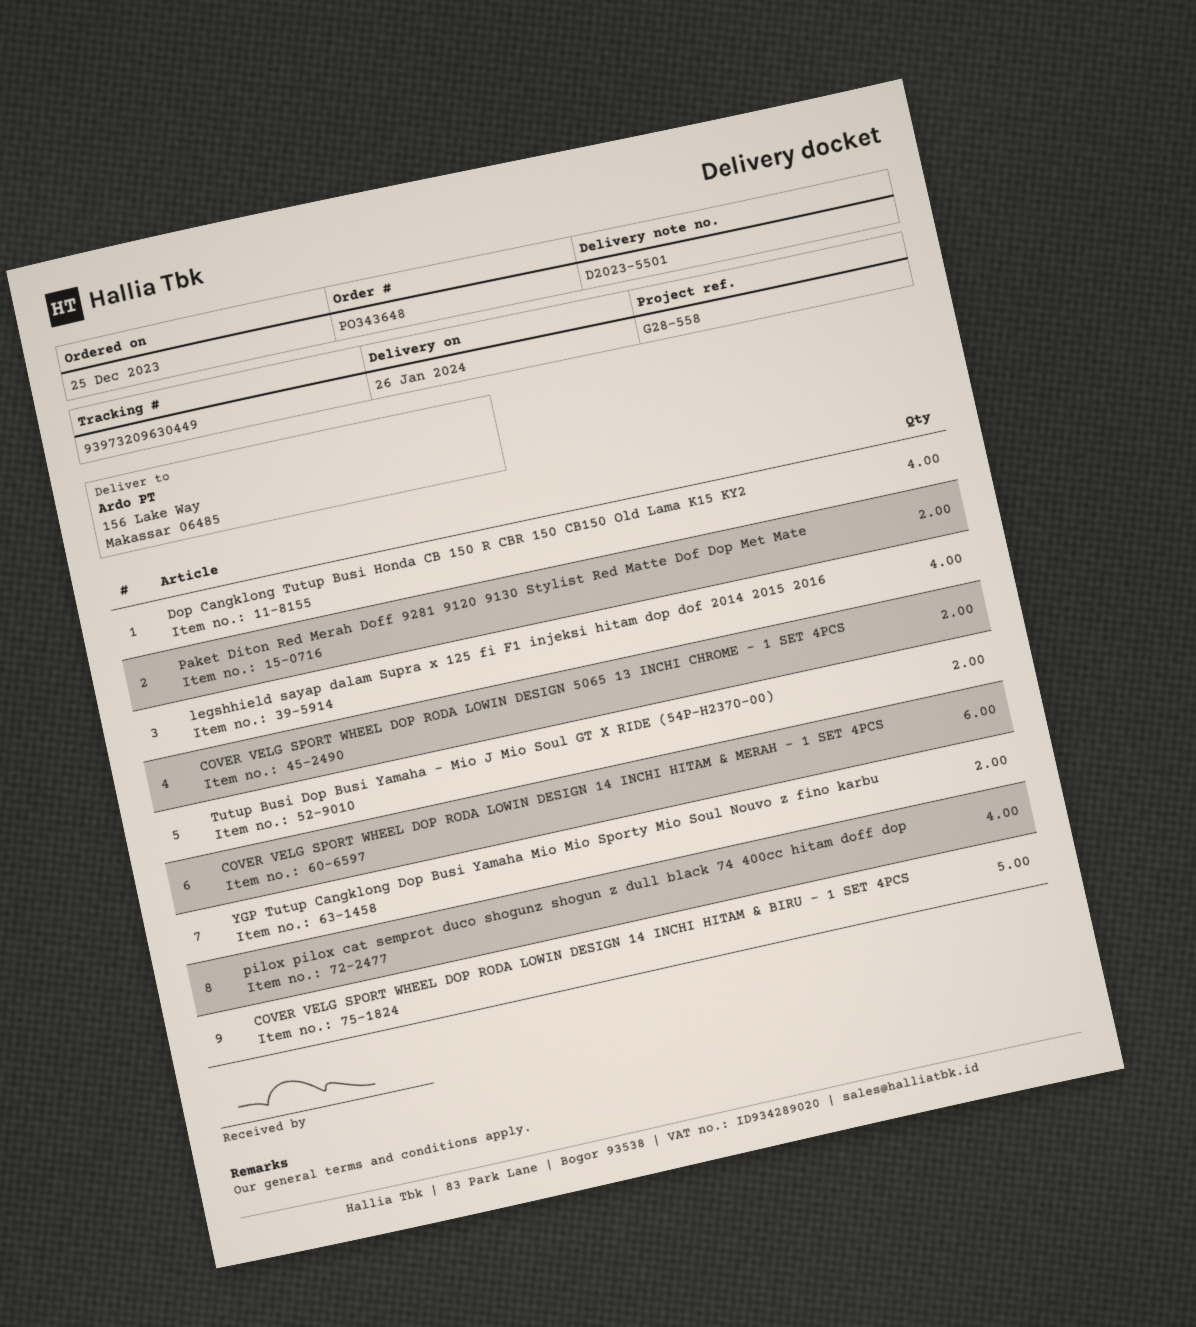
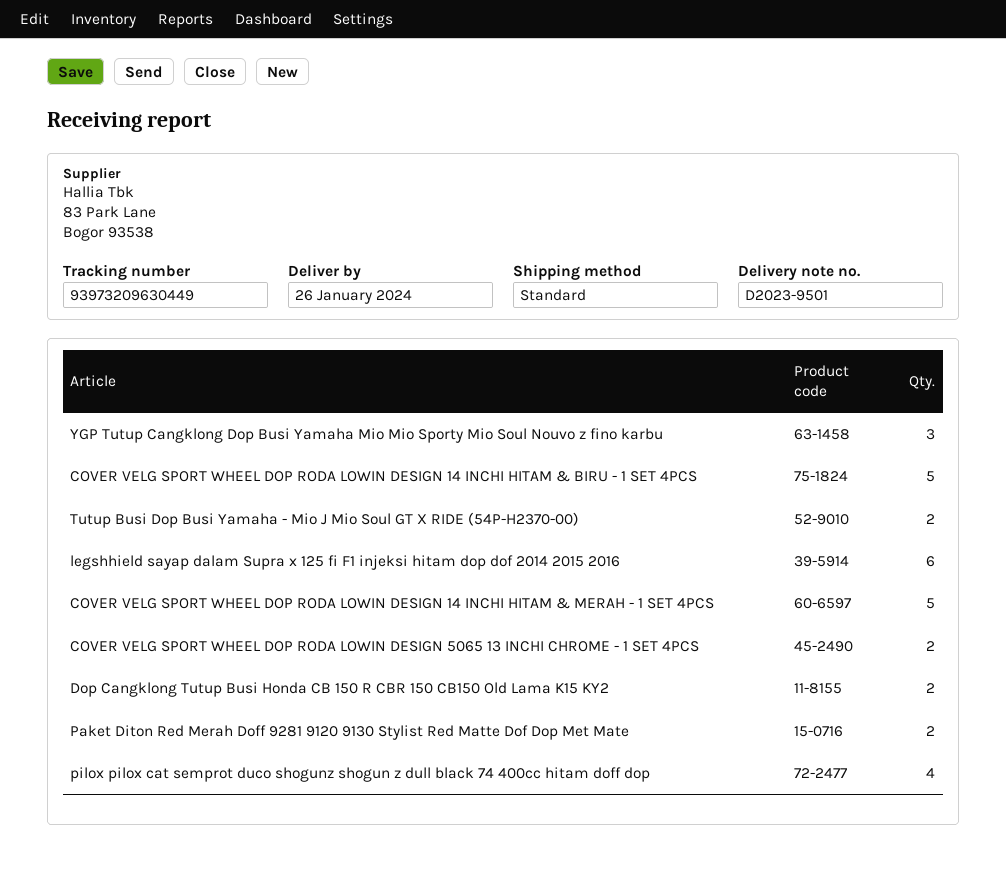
delivery note number: D2023-5501 -> D2023-9501
Dop Cangklong Tutup Busi Honda CB 150 R CBR 150 CB150 Old Lama K15 KY2: 4 -> 2
legshhield sayap dalam Supra x 125 fi F1 injeksi hitam dop dof 2014 2015 2016: 4 -> 6
COVER VELG SPORT WHEEL DOP RODA LOWIN DESIGN 14 INCHI HITAM & MERAH - 1 SET 4PCS: 6 -> 5
YGP Tutup Cangklong Dop Busi Yamaha Mio Mio Sporty Mio Soul Nouvo z fino karbu: 2 -> 3

